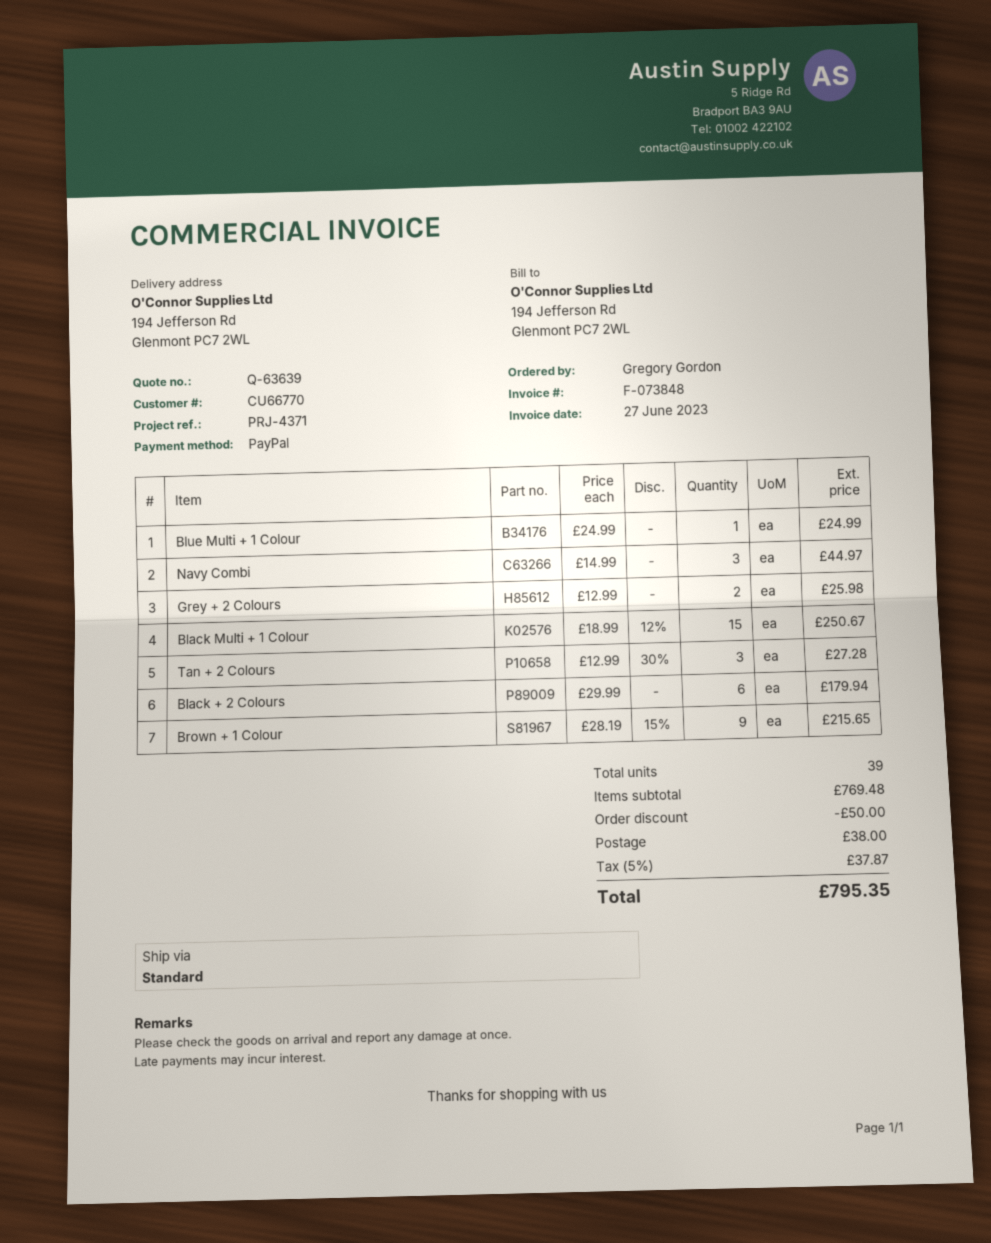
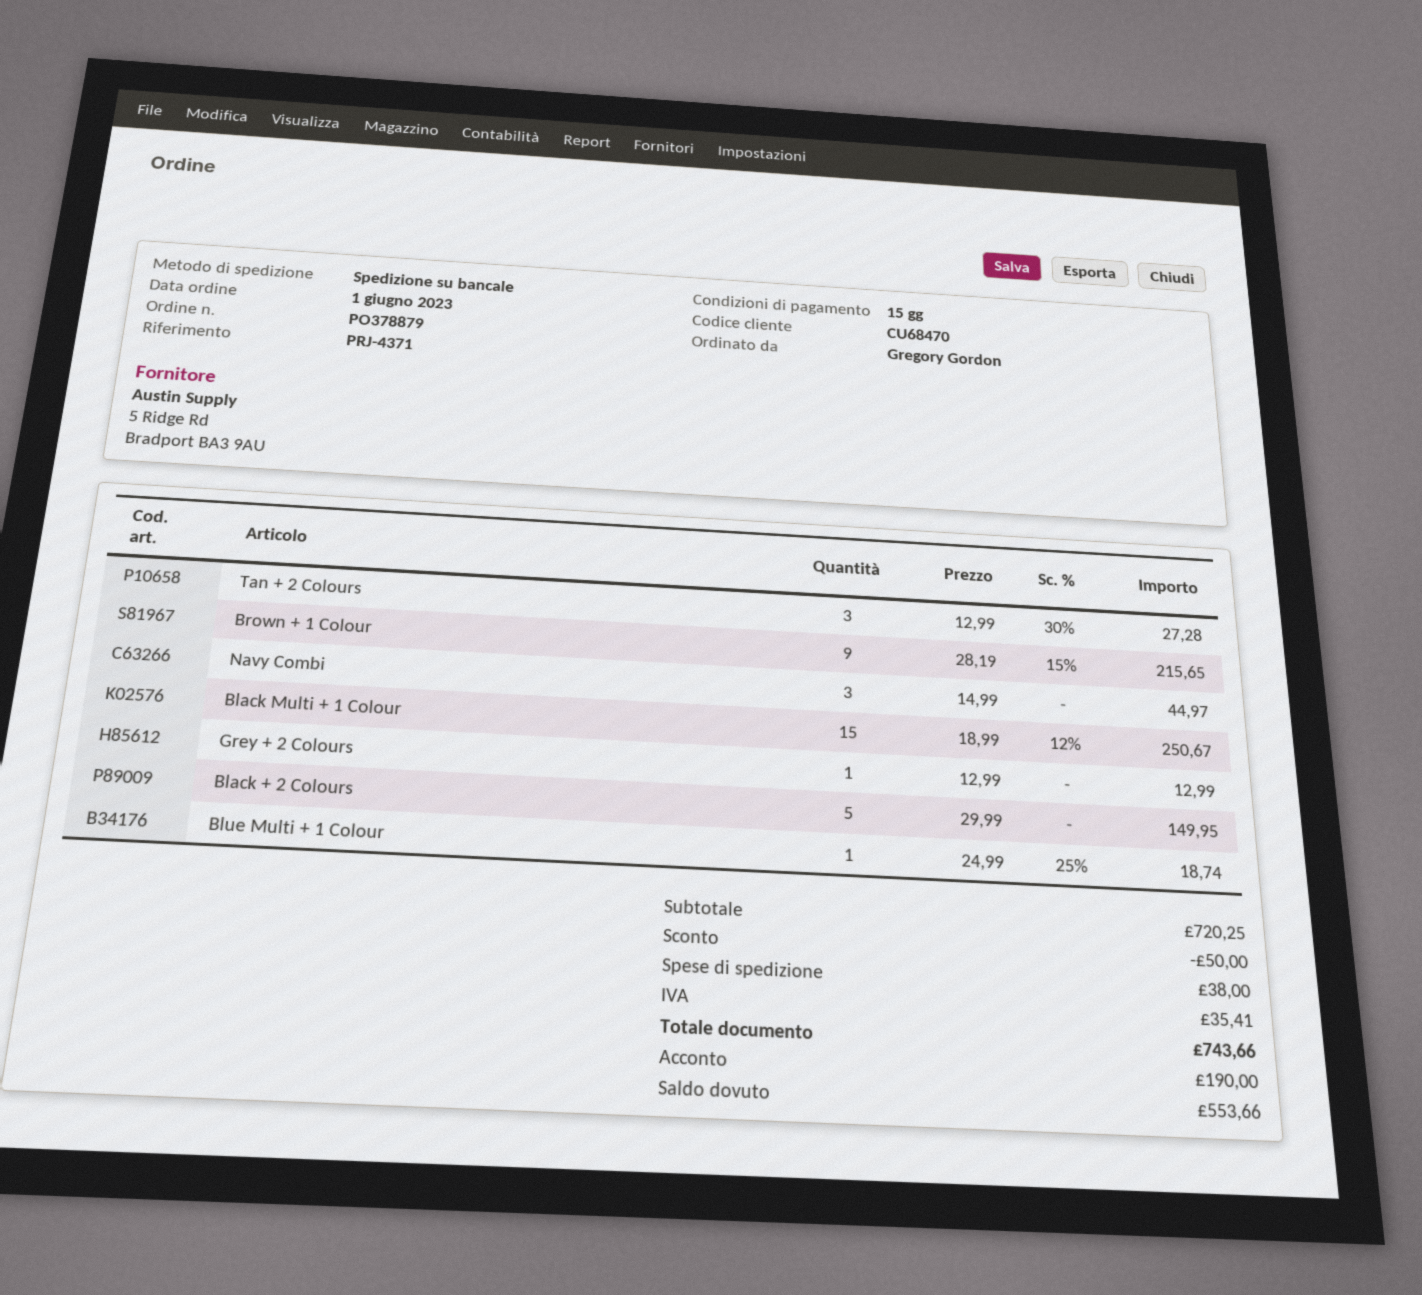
customer number: CU66770 -> CU68470
shipping method: standard -> pallet freight
Blue Multi + 1 Colour: 1 x 24.99 = 24.99 -> 1 x 24.99 - 25% = 18.74
Grey + 2 Colours: 2 x 12.99 = 25.98 -> 1 x 12.99 = 12.99
Black + 2 Colours: 6 x 29.99 = 179.94 -> 5 x 29.99 = 149.95
subtotal: 769.48 -> 720.25
tax: 37.87 -> 35.41
total: 795.35 -> 743.66

